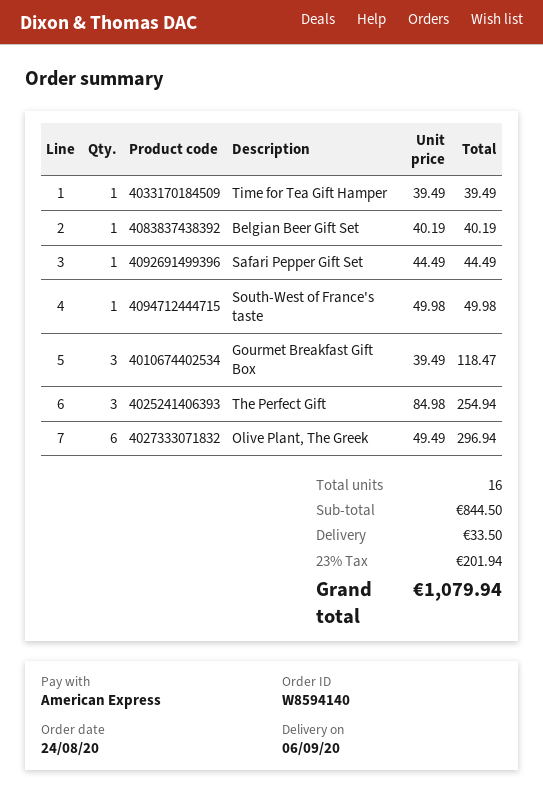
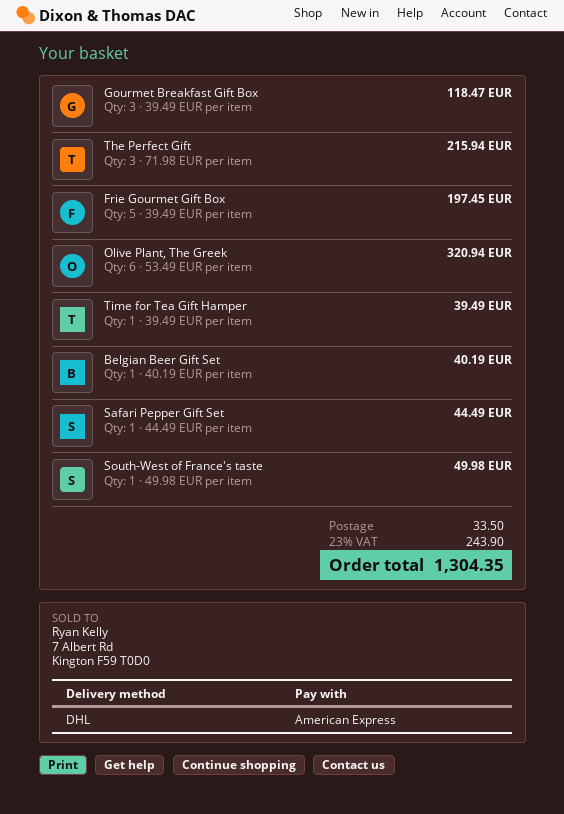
The Perfect Gift: 3 x 84.98 = 254.94 -> 3 x 71.98 = 215.94
Olive Plant, The Greek: 6 x 49.49 = 296.94 -> 6 x 53.49 = 320.94
Frie Gourmet Gift Box: none -> 5 x 39.49 = 197.45
tax: 23% = 201.94 -> 23% = 243.90
total: 1079.94 -> 1304.35

